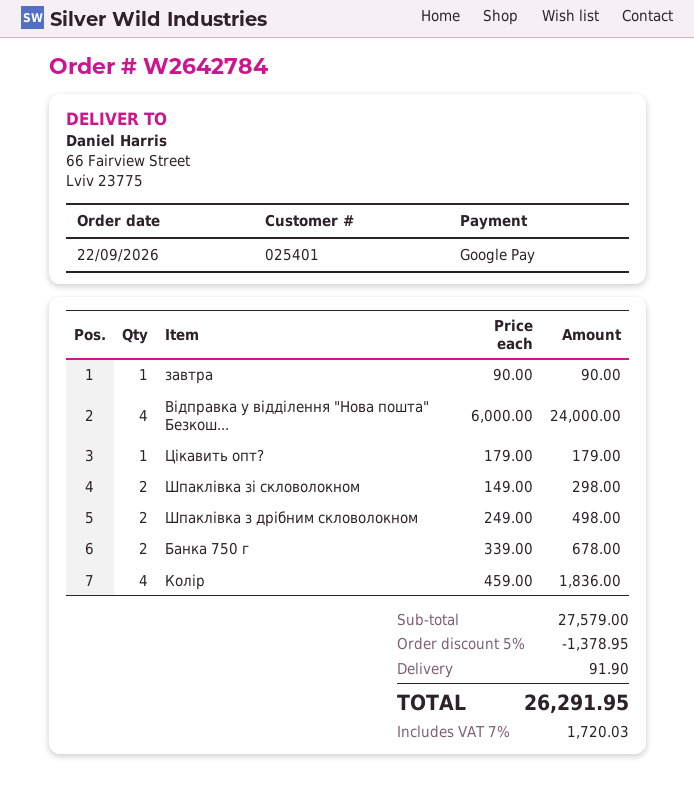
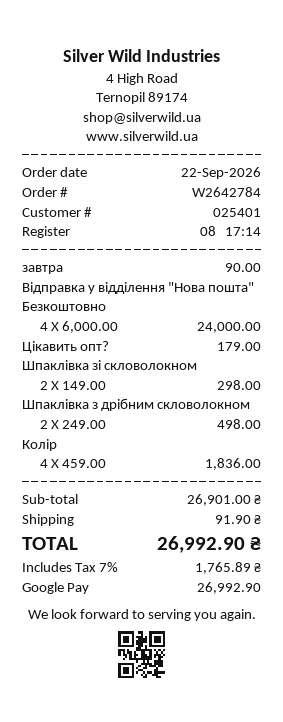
Банка 750 г: 2 x 339.00 = 678.00 -> none
subtotal: 27579.00 -> 26901.00
discount: 5% = 1378.95 -> none
tax: 7% = 1720.03 -> 7% = 1765.89
total: 26291.95 -> 26992.90

